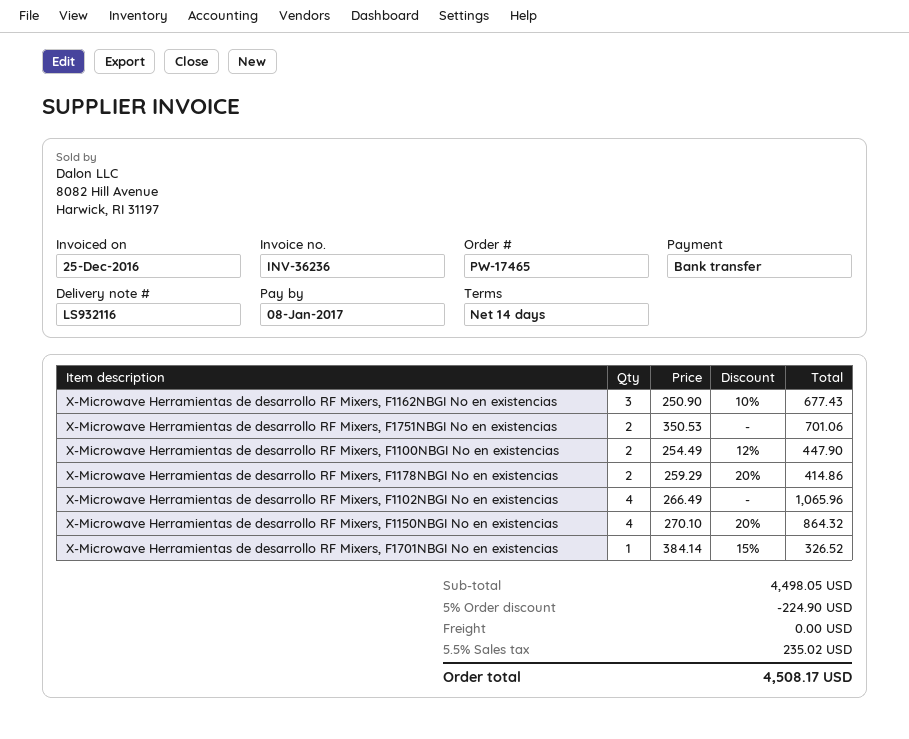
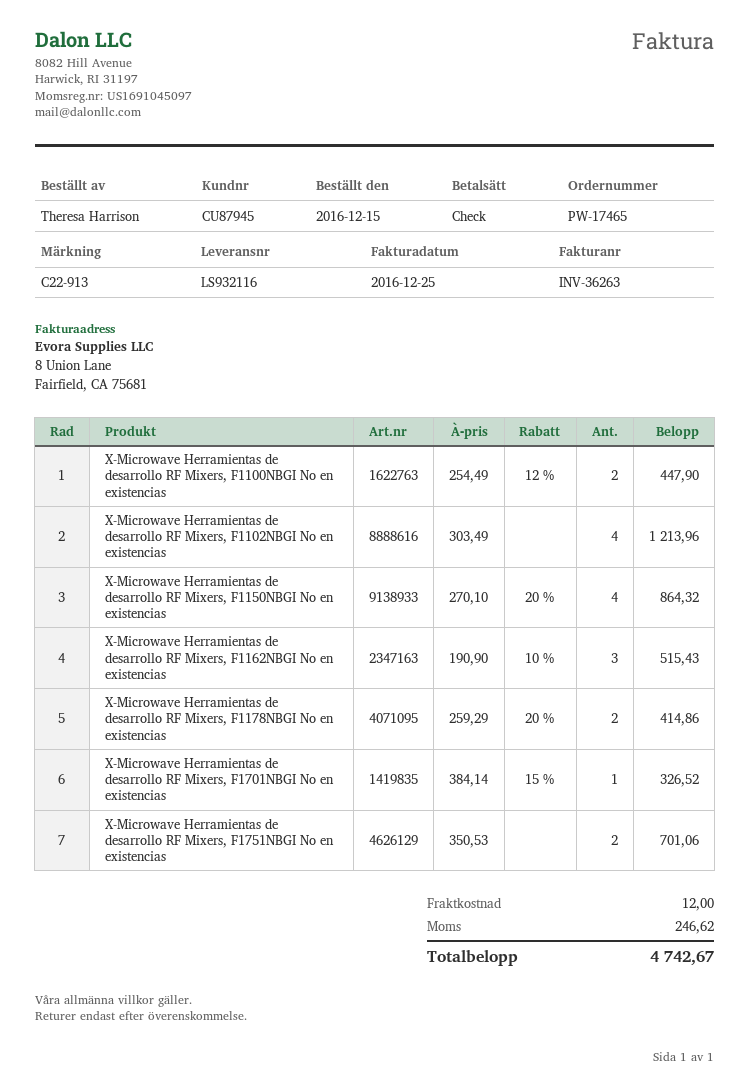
invoice number: INV-36236 -> INV-36263
payment method: bank transfer -> cheque
X-Microwave Herramientas de desarrollo RF Mixers, F1162NBGI No en existencias: 3 x 250.90 - 10% = 677.43 -> 3 x 190.90 - 10% = 515.43
X-Microwave Herramientas de desarrollo RF Mixers, F1102NBGI No en existencias: 4 x 266.49 = 1065.96 -> 4 x 303.49 = 1213.96
discount: 5% = 224.90 -> none
shipping: 0.00 -> 12.00
tax: 235.02 -> 246.62
total: 4508.17 -> 4742.67

